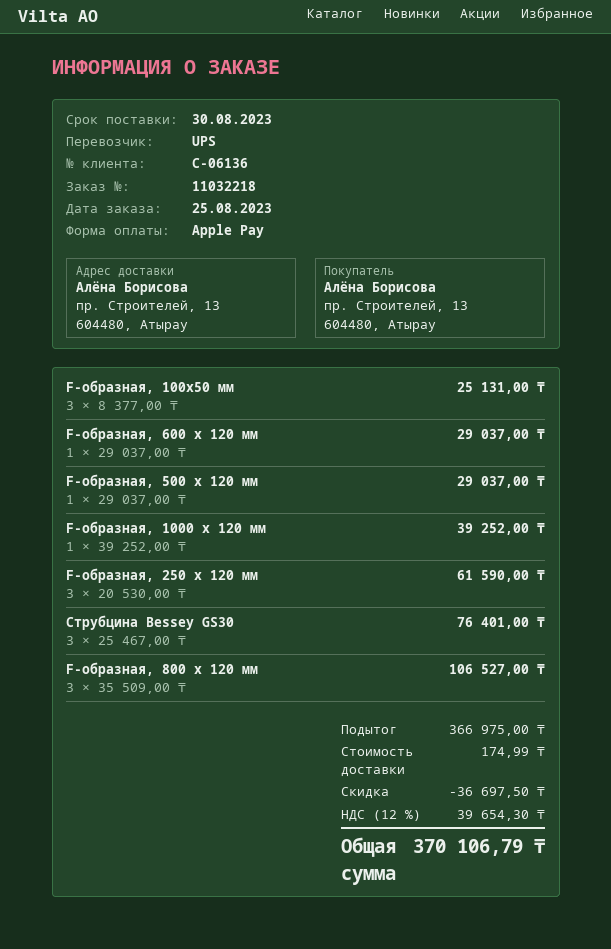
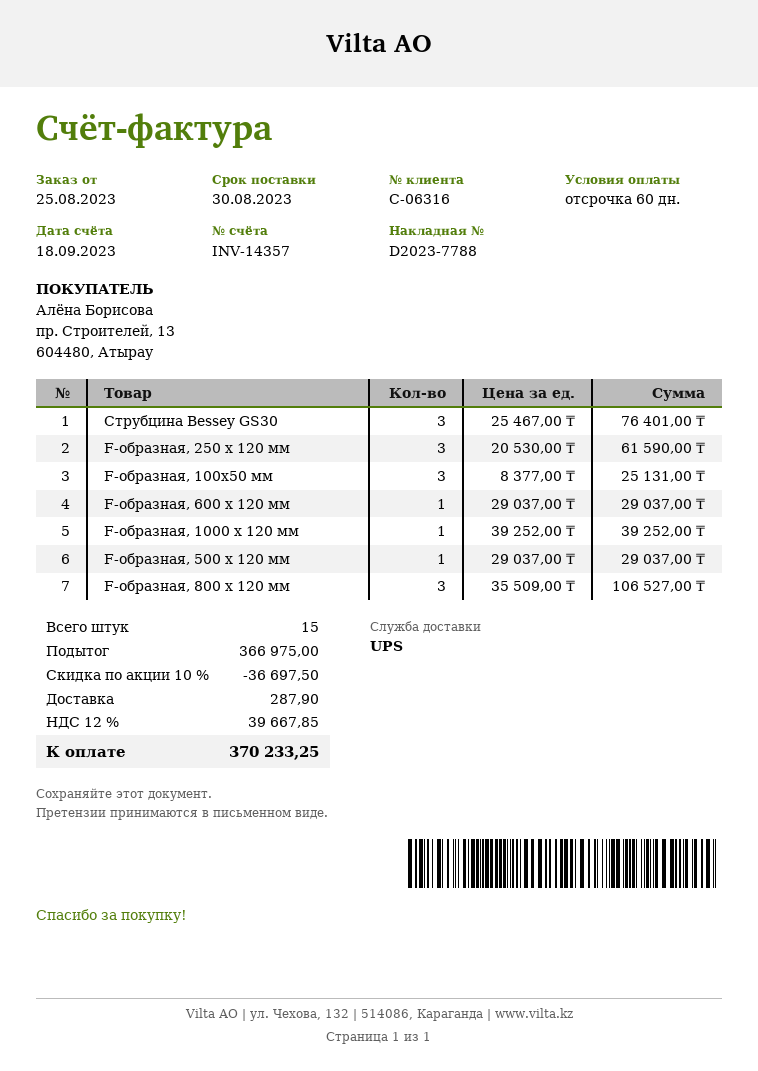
customer number: C-06136 -> C-06316
shipping: 174.99 -> 287.90
tax: 12% = 39654.30 -> 12% = 39667.85
total: 370106.79 -> 370233.25

